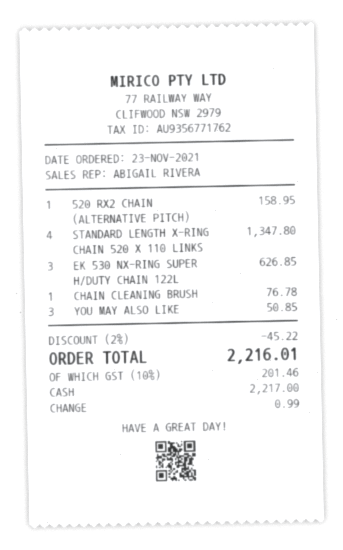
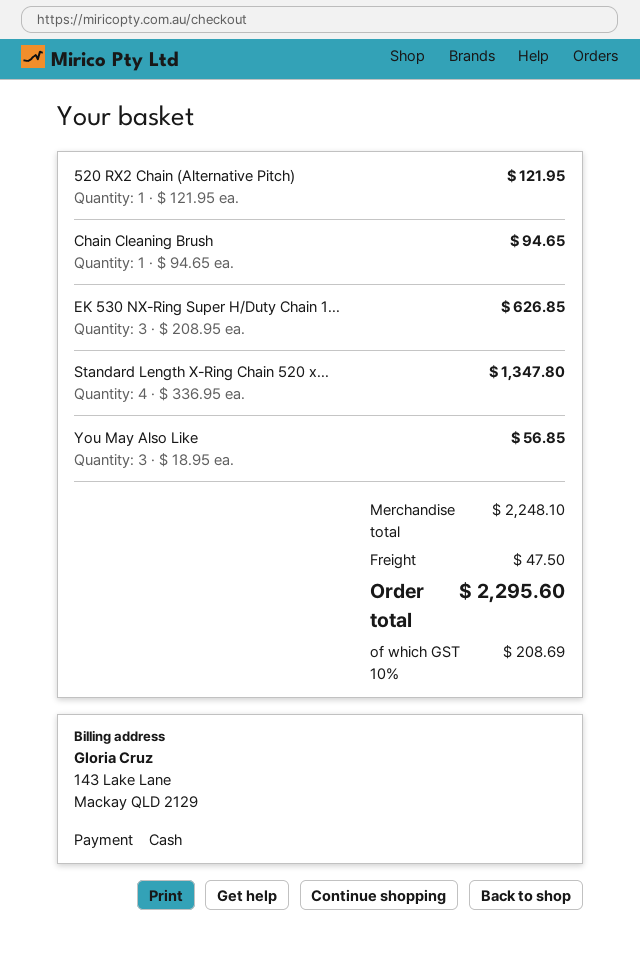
520 RX2 CHAIN (ALTERNATIVE PITCH): 1 for 158.95 -> 1 for 121.95
CHAIN CLEANING BRUSH: 1 for 76.78 -> 1 for 94.65
YOU MAY ALSO LIKE: 3 for 50.85 -> 3 for 56.85
discount: 2% = 45.22 -> none
shipping: none -> 47.50
tax: 10% = 201.46 -> 10% = 208.69
total: 2216.01 -> 2295.60

